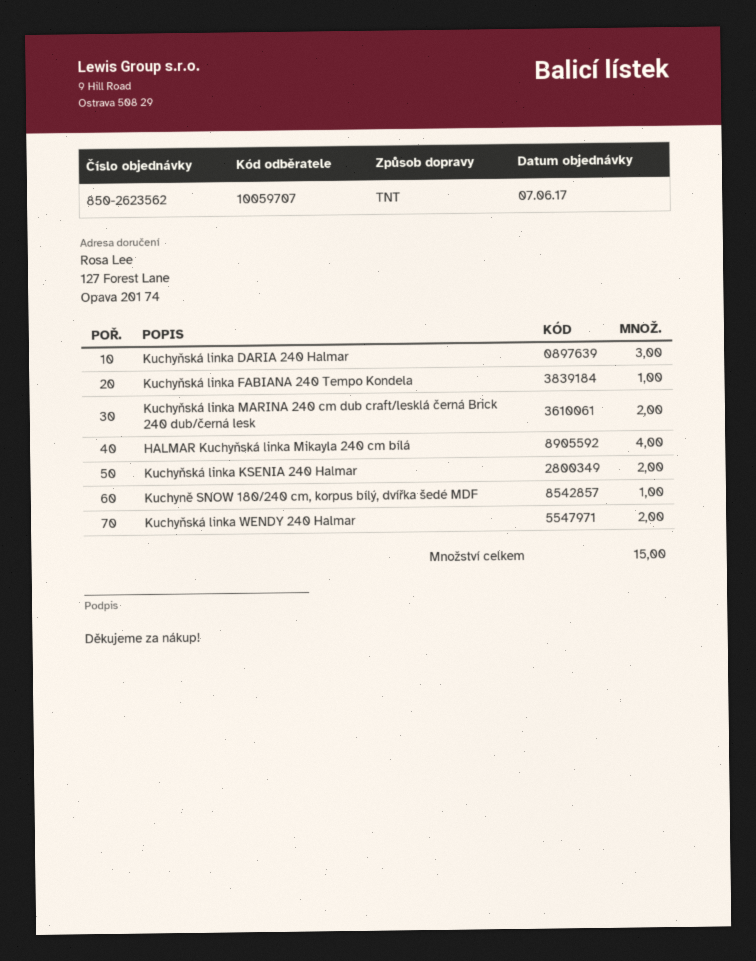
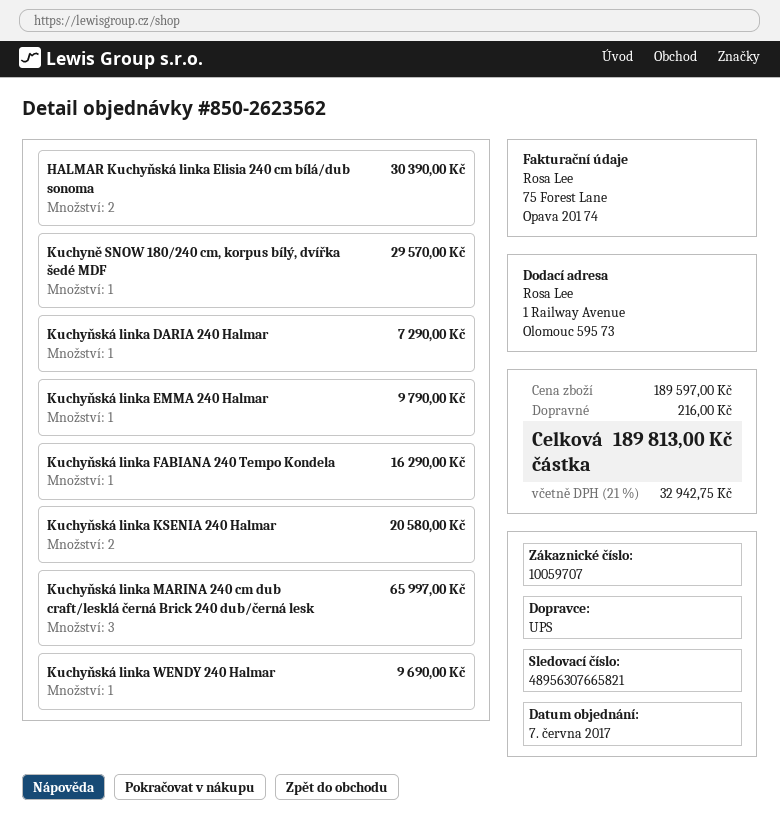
shipping method: TNT -> UPS
ship to: 127 Forest Lane, Opava 201 74 -> 1 Railway Avenue, Olomouc 595 73
Kuchyňská linka DARIA 240 Halmar: 3 -> 1
Kuchyňská linka MARINA 240 cm dub craft/lesklá černá Brick 240 dub/černá lesk: 2 -> 3
HALMAR Kuchyňská linka Mikayla 240 cm bílá: 4 -> none
Kuchyňská linka WENDY 240 Halmar: 2 -> 1
HALMAR Kuchyňská linka Elisia 240 cm bílá/dub sonoma: none -> 2
Kuchyňská linka EMMA 240 Halmar: none -> 1

